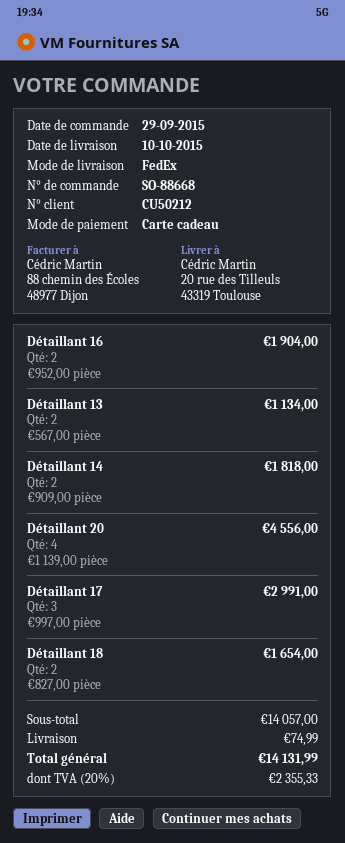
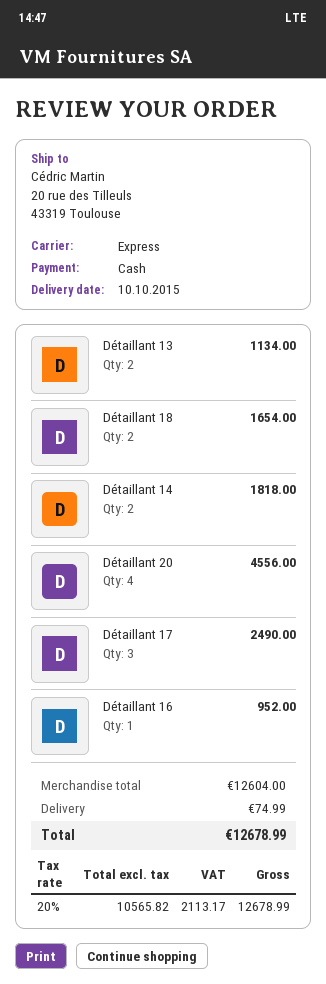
payment method: gift card -> cash
shipping method: FedEx -> express
Détaillant 16: 2 for 1904.00 -> 1 for 952.00
Détaillant 17: 3 for 2991.00 -> 3 for 2490.00
subtotal: 14057.00 -> 12604.00
tax: 20% = 2355.33 -> 20% = 2113.17
total: 14131.99 -> 12678.99

